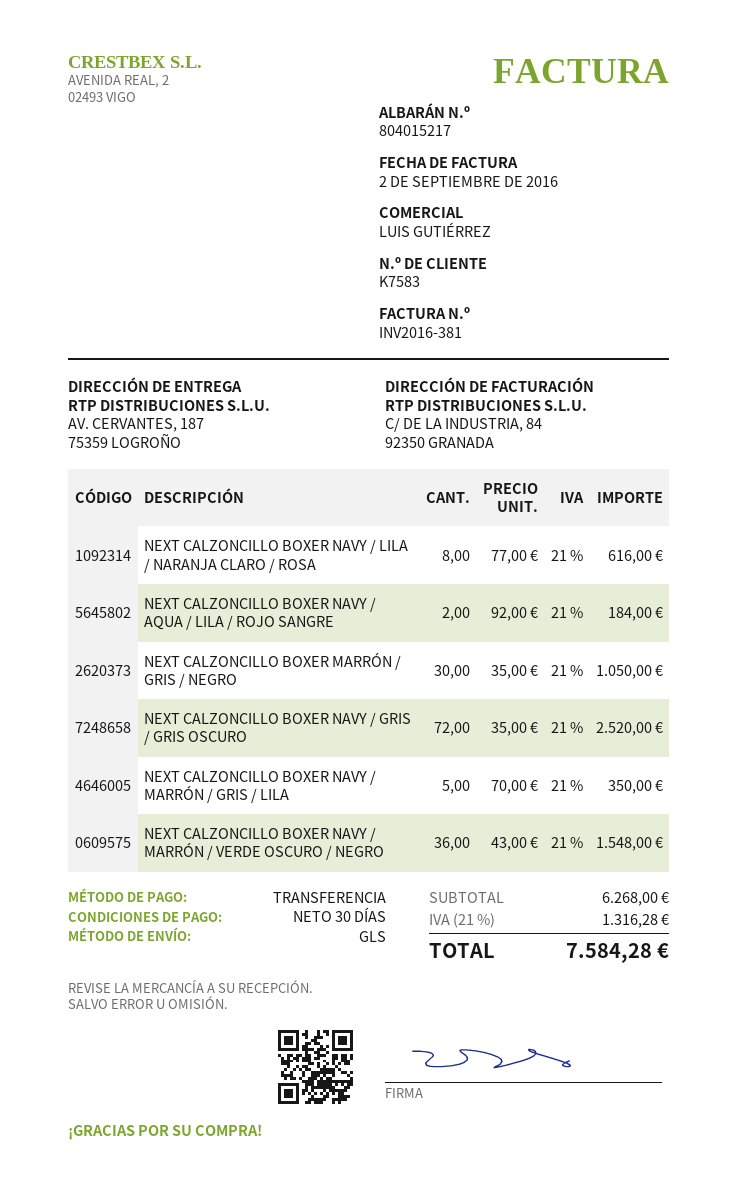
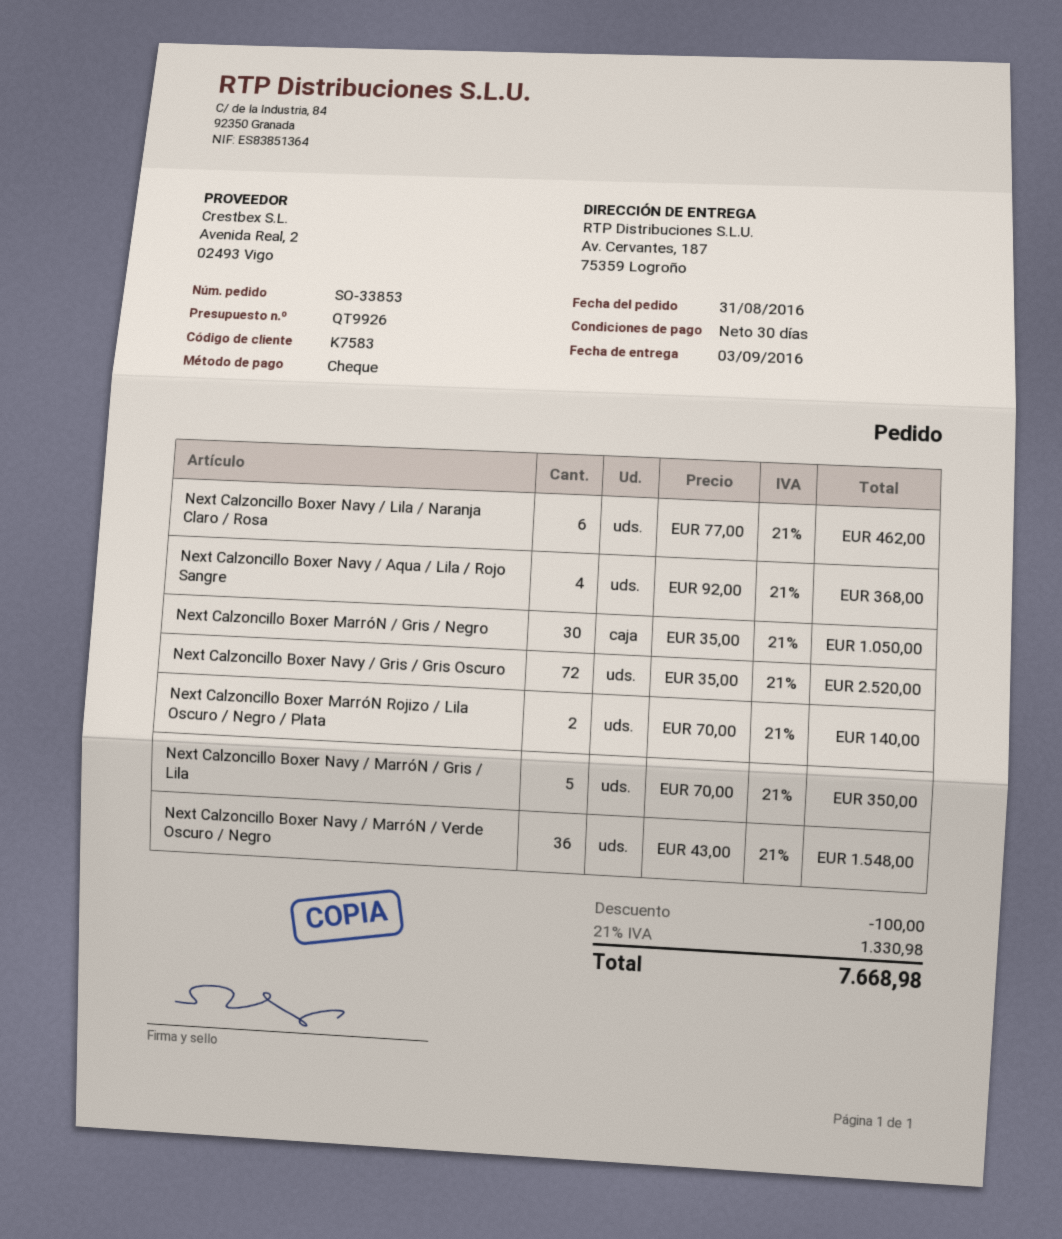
payment method: bank transfer -> cheque
NEXT CALZONCILLO BOXER NAVY / LILA / NARANJA CLARO / ROSA: 8 x 77.00 = 616.00 -> 6 x 77.00 = 462.00
NEXT CALZONCILLO BOXER NAVY / AQUA / LILA / ROJO SANGRE: 2 x 92.00 = 184.00 -> 4 x 92.00 = 368.00
Next Calzoncillo Boxer MarróN Rojizo / Lila Oscuro / Negro / Plata: none -> 2 x 70.00 = 140.00
discount: none -> 100.00
tax: 21% = 1316.28 -> 21% = 1330.98
total: 7584.28 -> 7668.98

